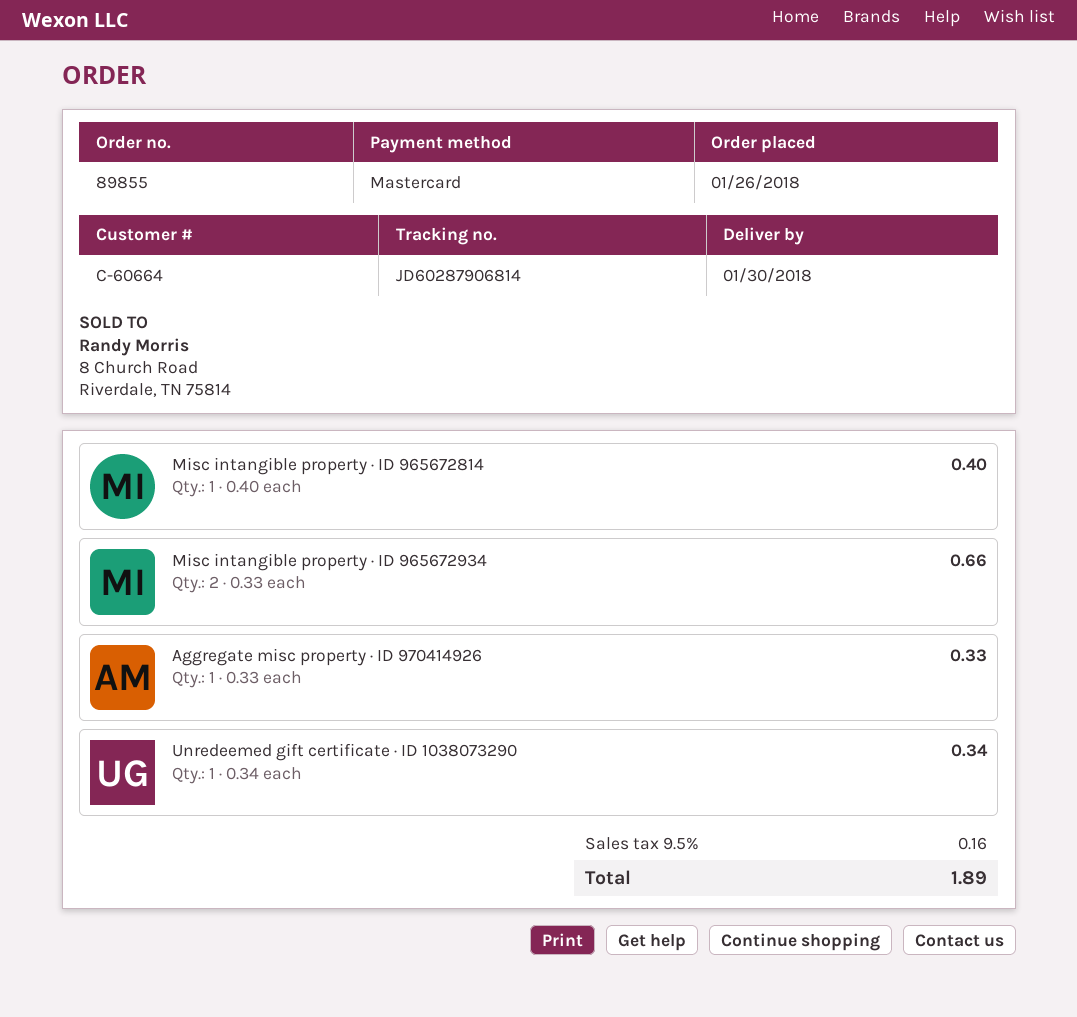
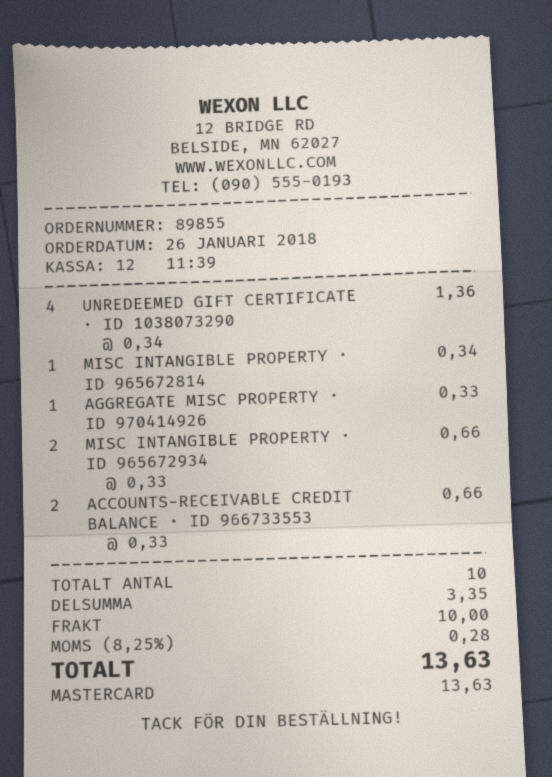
Misc intangible property · ID 965672814: 1 x 0.40 = 0.40 -> 1 x 0.34 = 0.34
Unredeemed gift certificate · ID 1038073290: 1 x 0.34 = 0.34 -> 4 x 0.34 = 1.36
ACCOUNTS-RECEIVABLE CREDIT BALANCE · ID 966733553: none -> 2 x 0.33 = 0.66
shipping: none -> 10.00
tax: 9.5% = 0.16 -> 8.25% = 0.28
total: 1.89 -> 13.63

